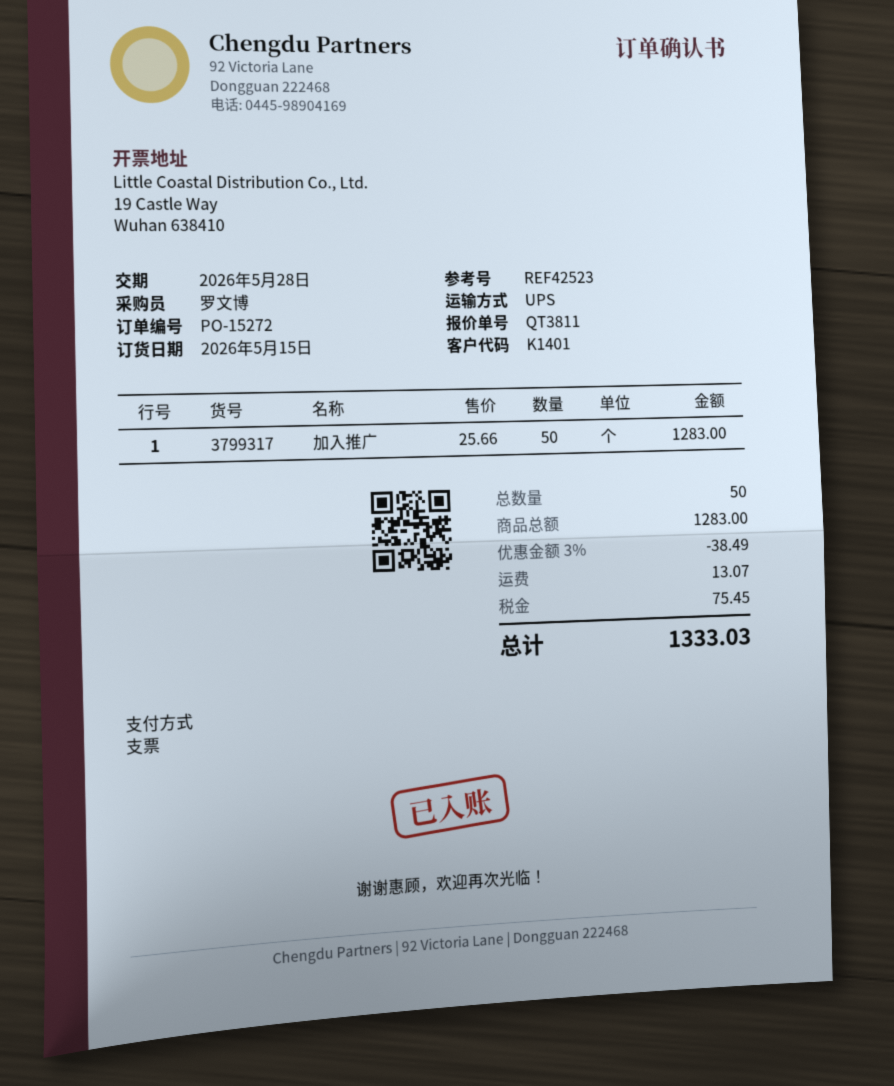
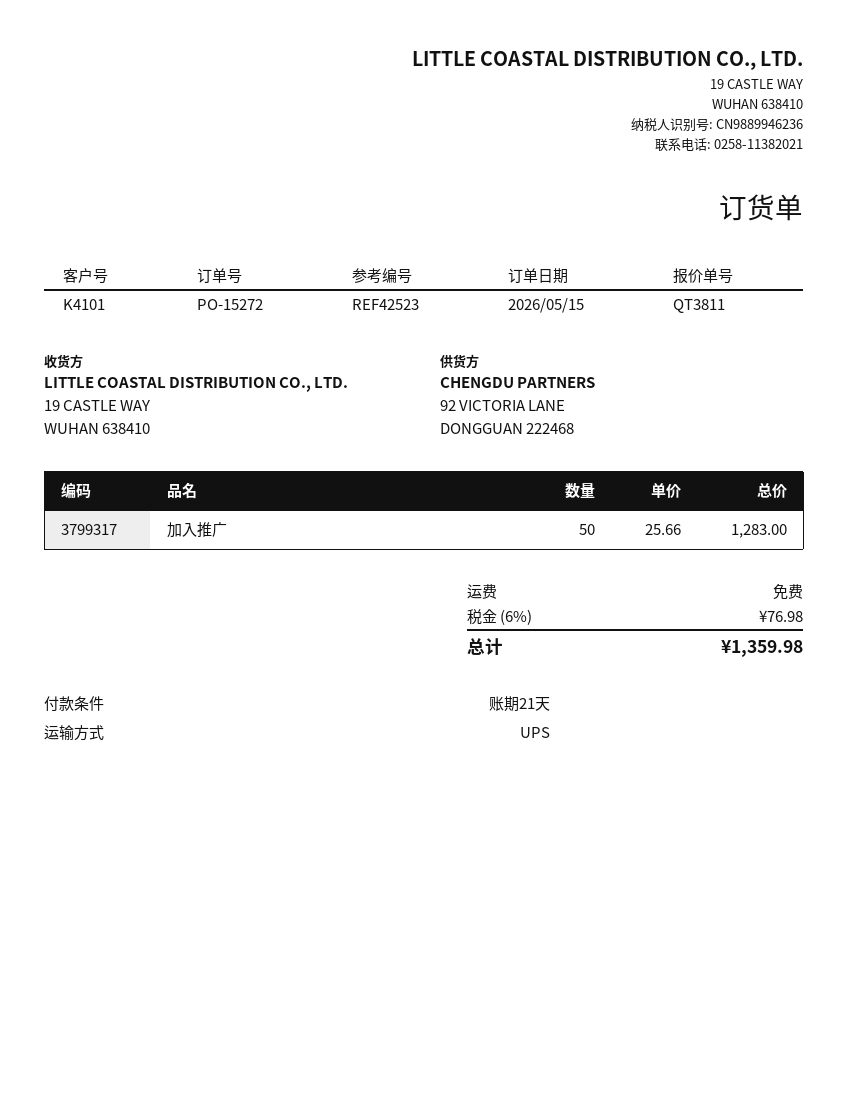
customer number: K1401 -> K4101
discount: 3% = 38.49 -> none
shipping: 13.07 -> 0.00
tax: 75.45 -> 76.98
total: 1333.03 -> 1359.98

